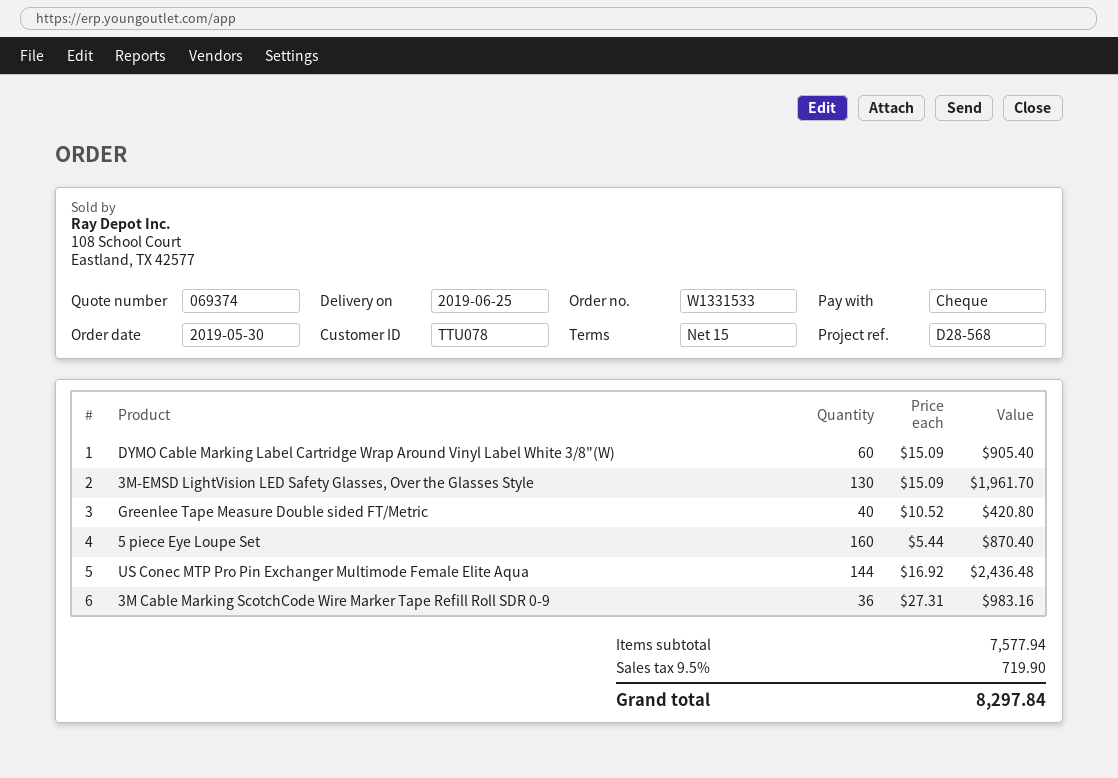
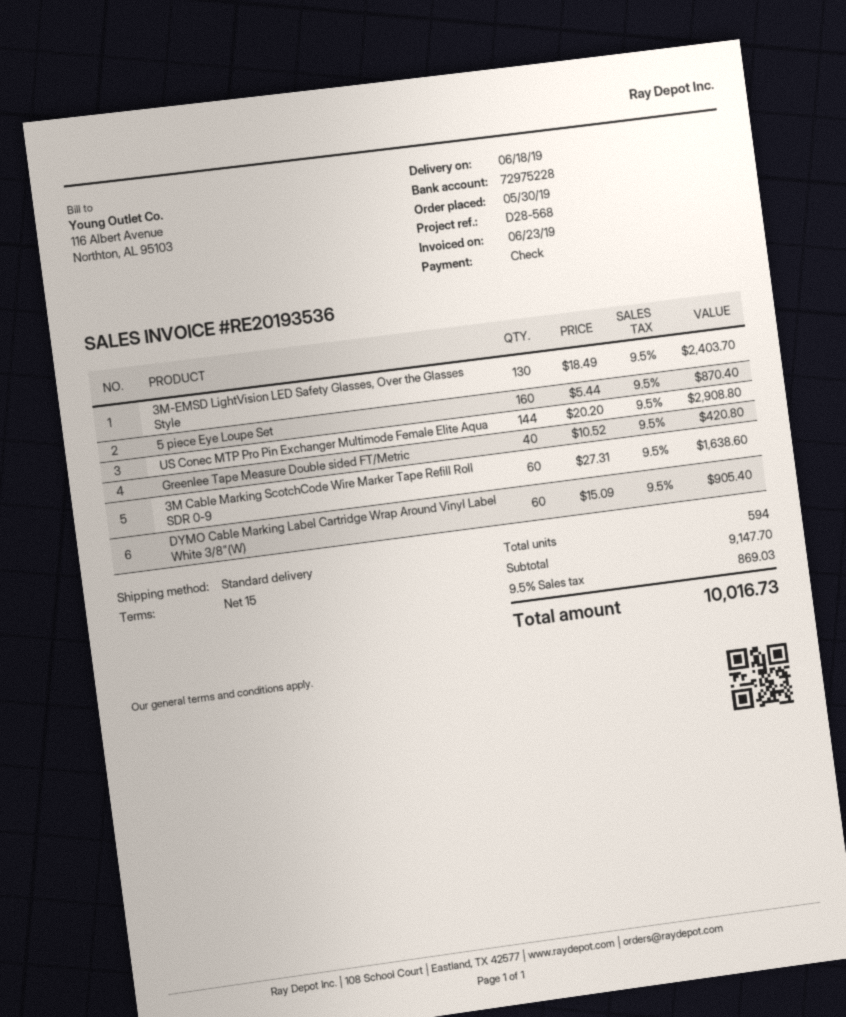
delivery date: 2019-06-25 -> 2019-06-18
3M-EMSD LightVision LED Safety Glasses, Over the Glasses Style: 130 x 15.09 = 1961.70 -> 130 x 18.49 = 2403.70
US Conec MTP Pro Pin Exchanger Multimode Female Elite Aqua: 144 x 16.92 = 2436.48 -> 144 x 20.20 = 2908.80
3M Cable Marking ScotchCode Wire Marker Tape Refill Roll SDR 0-9: 36 x 27.31 = 983.16 -> 60 x 27.31 = 1638.60
subtotal: 7577.94 -> 9147.70
tax: 9.5% = 719.90 -> 9.5% = 869.03
total: 8297.84 -> 10016.73

